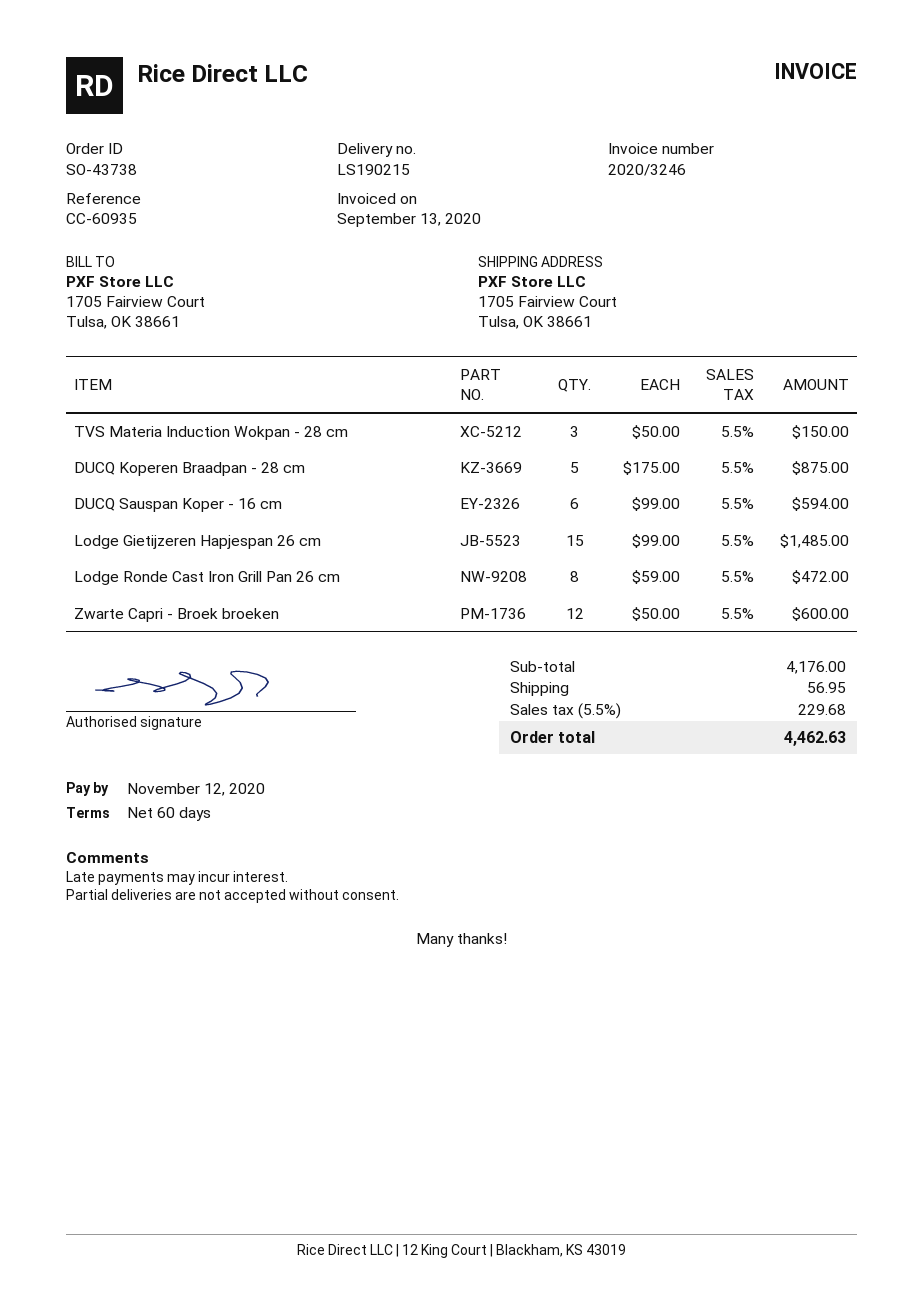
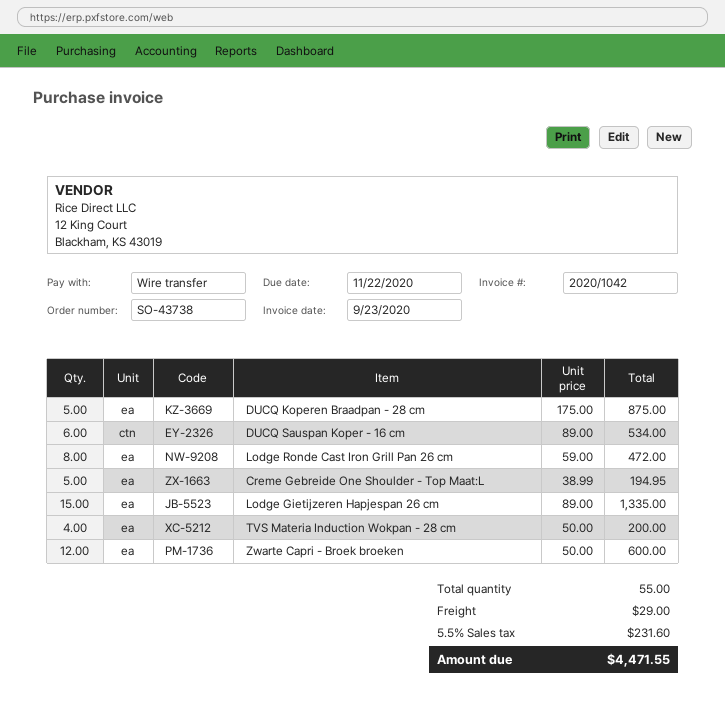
invoice number: 2020/3246 -> 2020/1042
invoice date: 2020-09-13 -> 2020-09-23
due date: 2020-11-12 -> 2020-11-22
TVS Materia Induction Wokpan - 28 cm: 3 x 50.00 = 150.00 -> 4 x 50.00 = 200.00
DUCQ Sauspan Koper - 16 cm: 6 x 99.00 = 594.00 -> 6 x 89.00 = 534.00
Lodge Gietijzeren Hapjespan 26 cm: 15 x 99.00 = 1485.00 -> 15 x 89.00 = 1335.00
Creme Gebreide One Shoulder - Top Maat:L: none -> 5 x 38.99 = 194.95
shipping: 56.95 -> 29.00
tax: 5.5% = 229.68 -> 5.5% = 231.60
total: 4462.63 -> 4471.55

